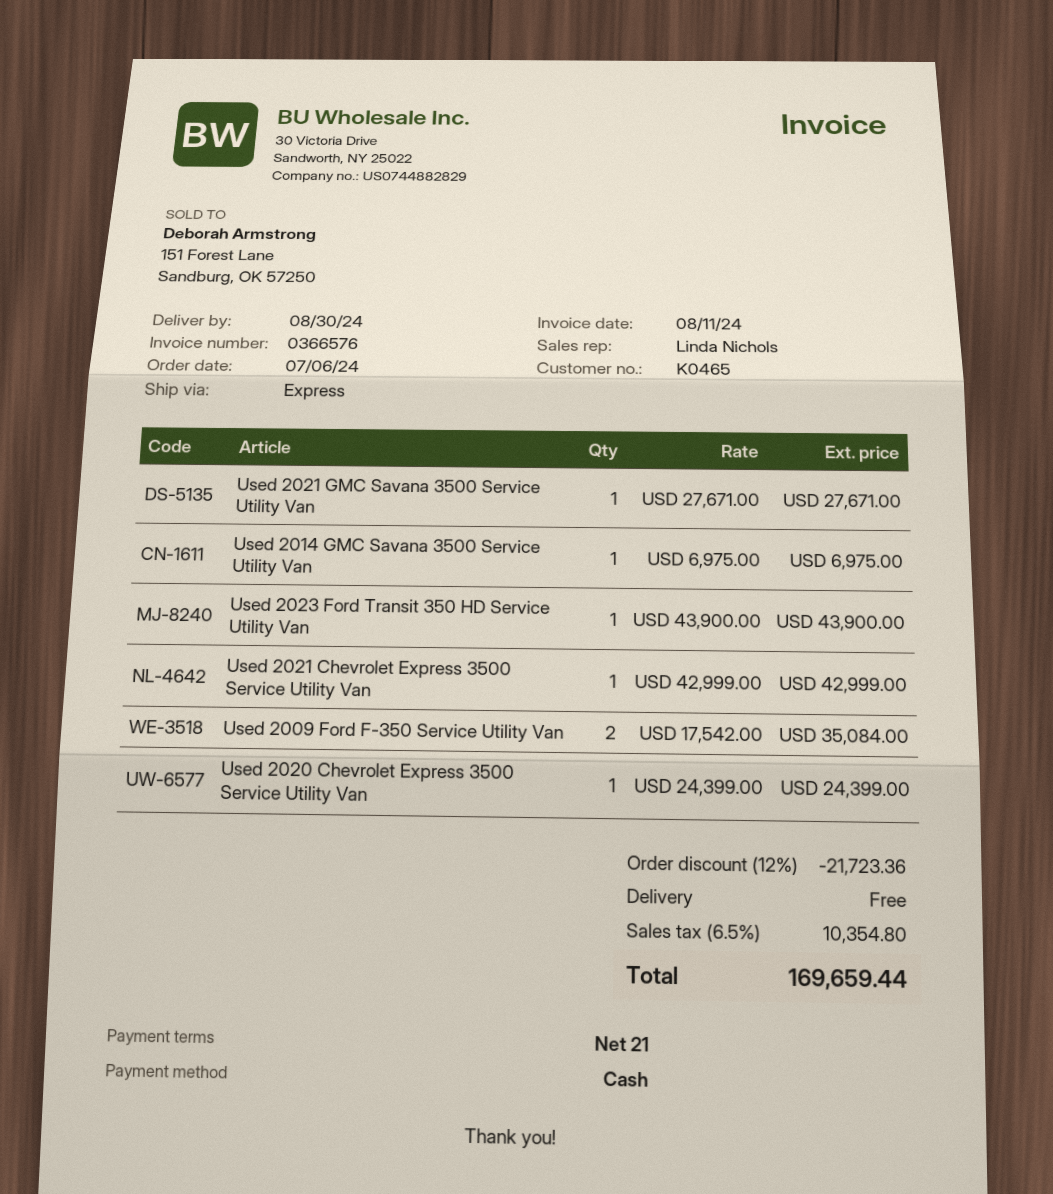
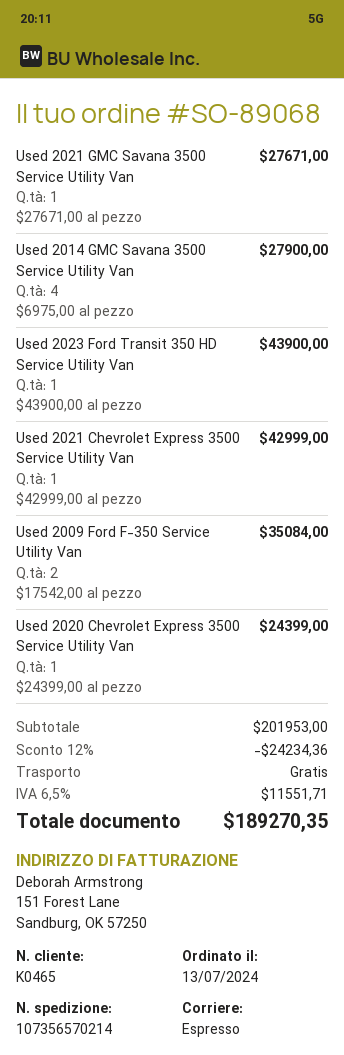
order date: 2024-07-06 -> 2024-07-13
Used 2014 GMC Savana 3500 Service Utility Van: 1 x 6975.00 = 6975.00 -> 4 x 6975.00 = 27900.00
discount: 12% = 21723.36 -> 12% = 24234.36
tax: 6.5% = 10354.80 -> 6.5% = 11551.71
total: 169659.44 -> 189270.35

